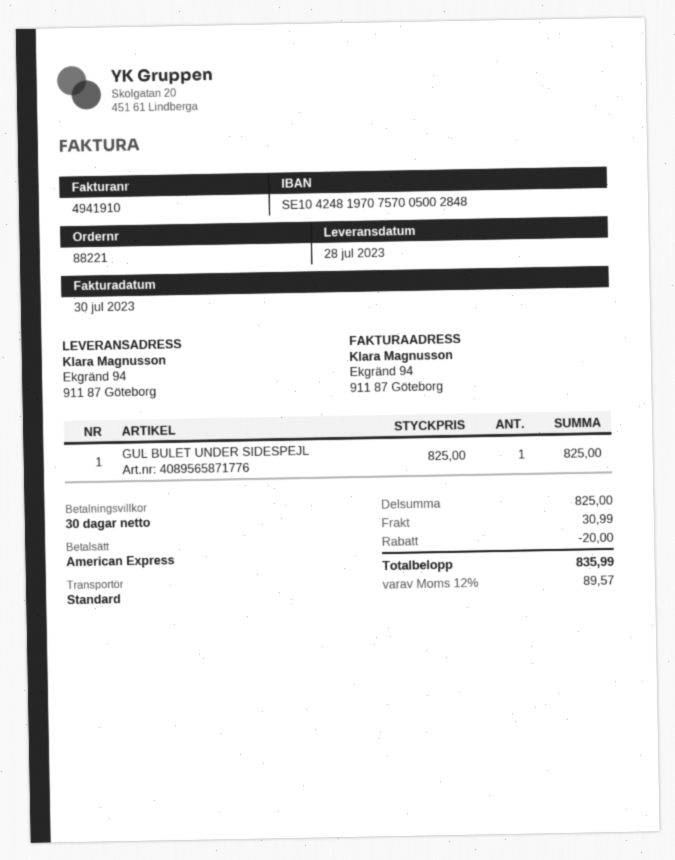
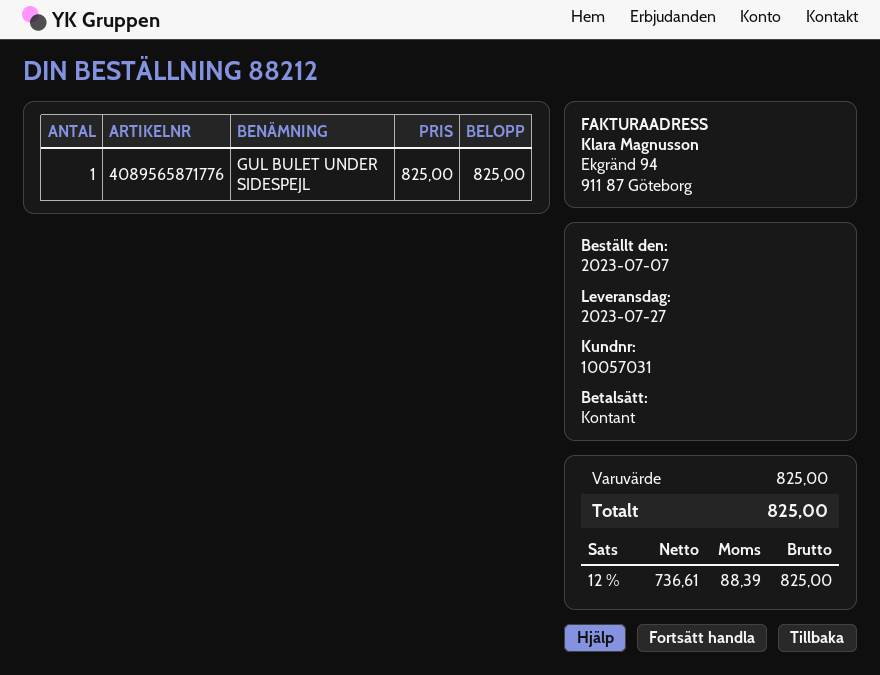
order number: 88221 -> 88212
delivery date: 2023-07-28 -> 2023-07-27
payment method: American Express -> cash
discount: 20.00 -> none
shipping: 30.99 -> none
tax: 12% = 89.57 -> 12% = 88.39
total: 835.99 -> 825.00

